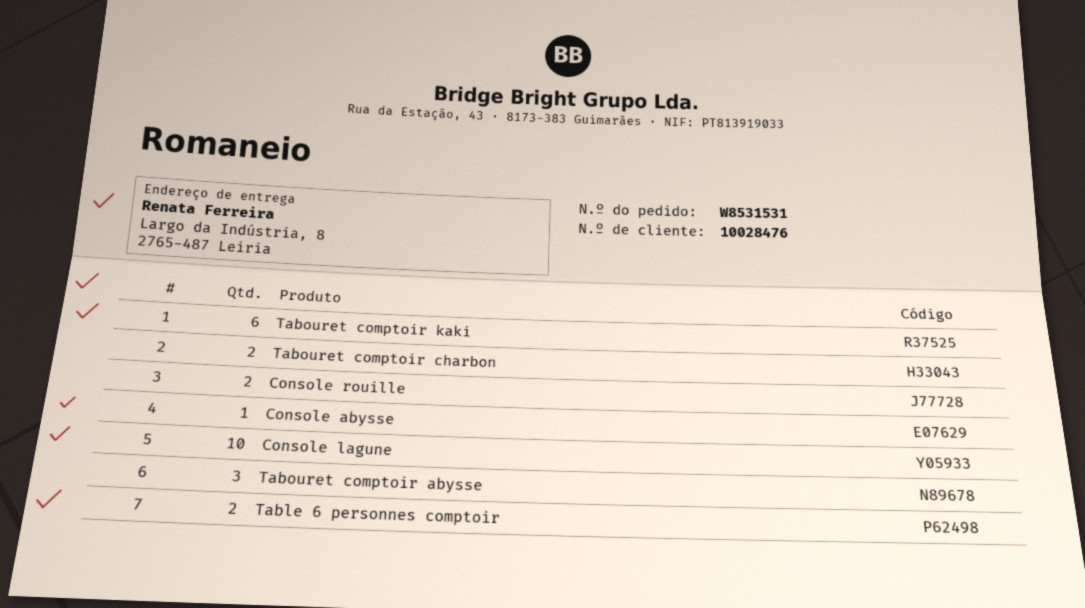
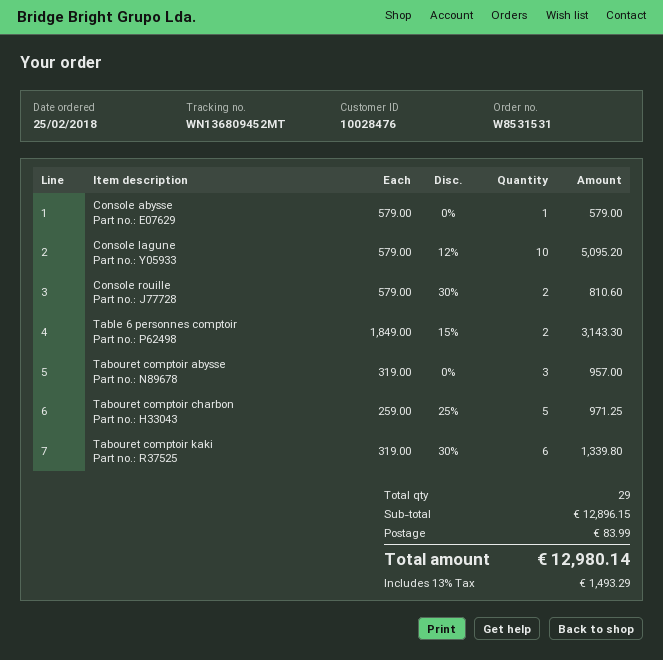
Tabouret comptoir charbon: 2 -> 5

